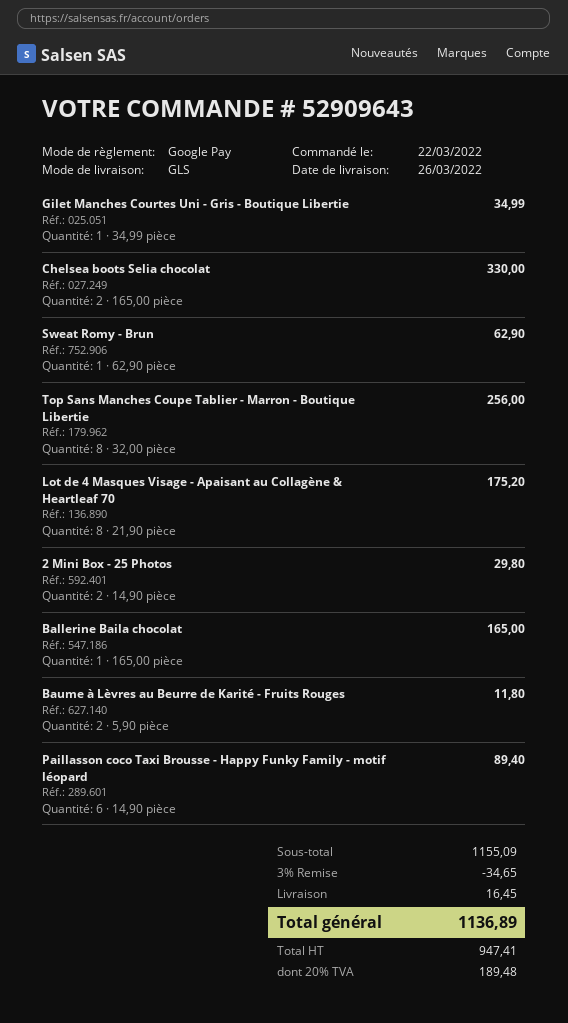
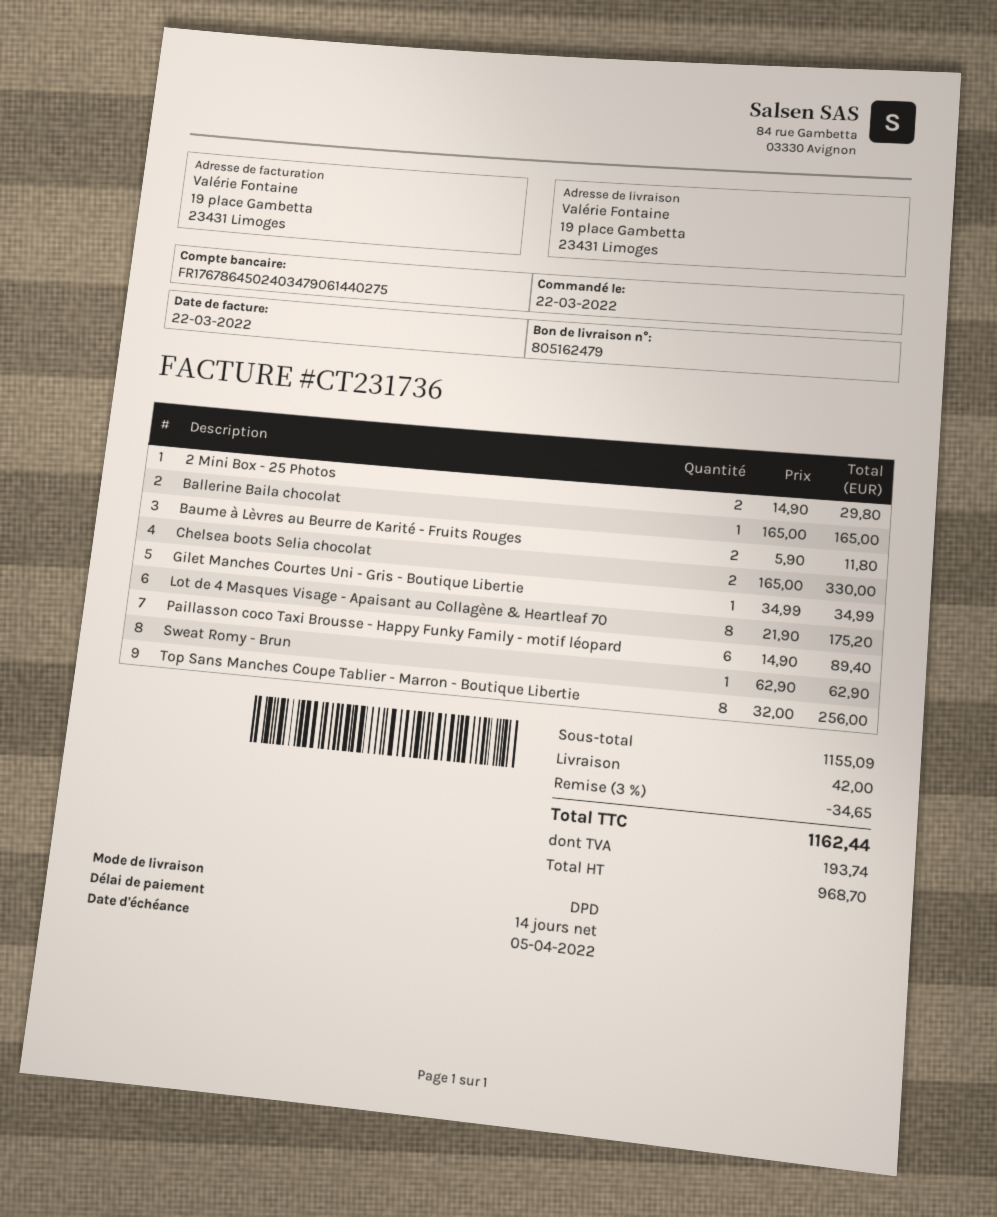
shipping method: GLS -> DPD
shipping: 16.45 -> 42.00
net: 947.41 -> 968.70
tax: 189.48 -> 193.74
total: 1136.89 -> 1162.44

